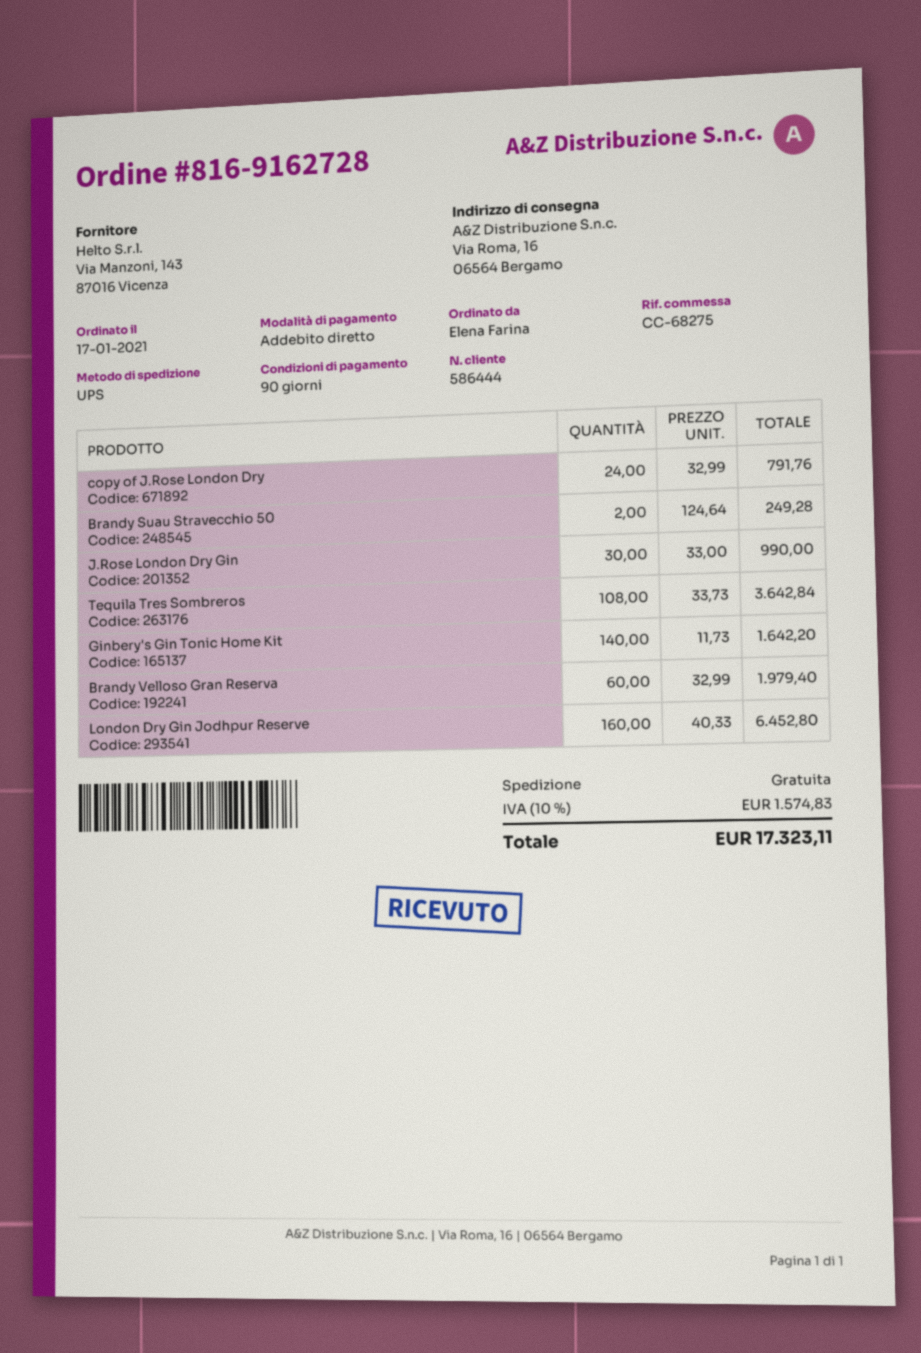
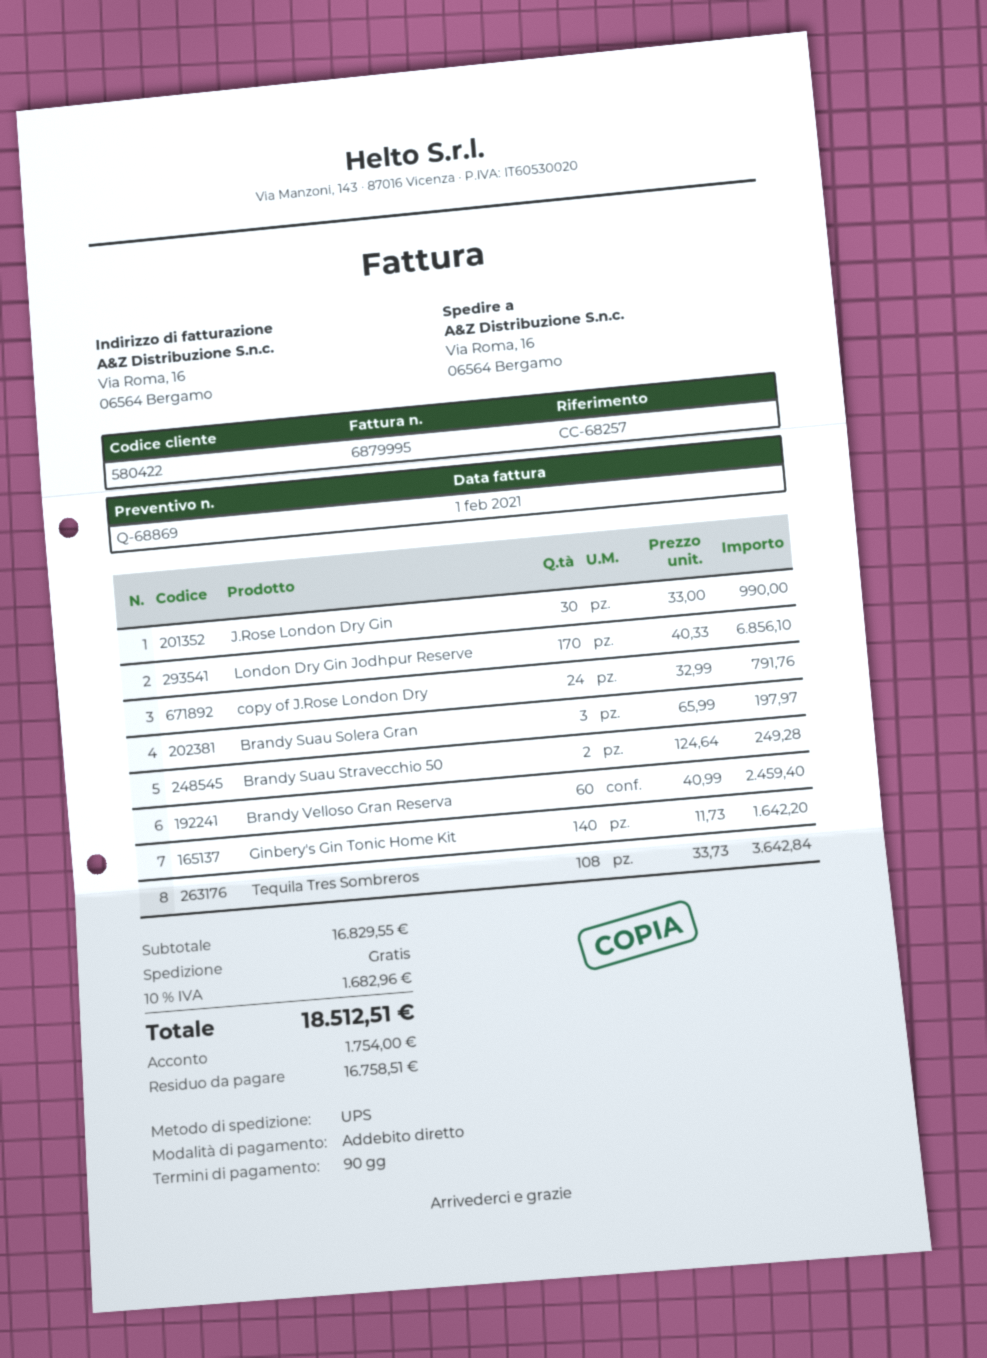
customer number: 586444 -> 580422
reference: CC-68275 -> CC-68257
Brandy Velloso Gran Reserva: 60 x 32.99 = 1979.40 -> 60 x 40.99 = 2459.40
London Dry Gin Jodhpur Reserve: 160 x 40.33 = 6452.80 -> 170 x 40.33 = 6856.10
Brandy Suau Solera Gran: none -> 3 x 65.99 = 197.97
tax: 10% = 1574.83 -> 10% = 1682.96
total: 17323.11 -> 18512.51

